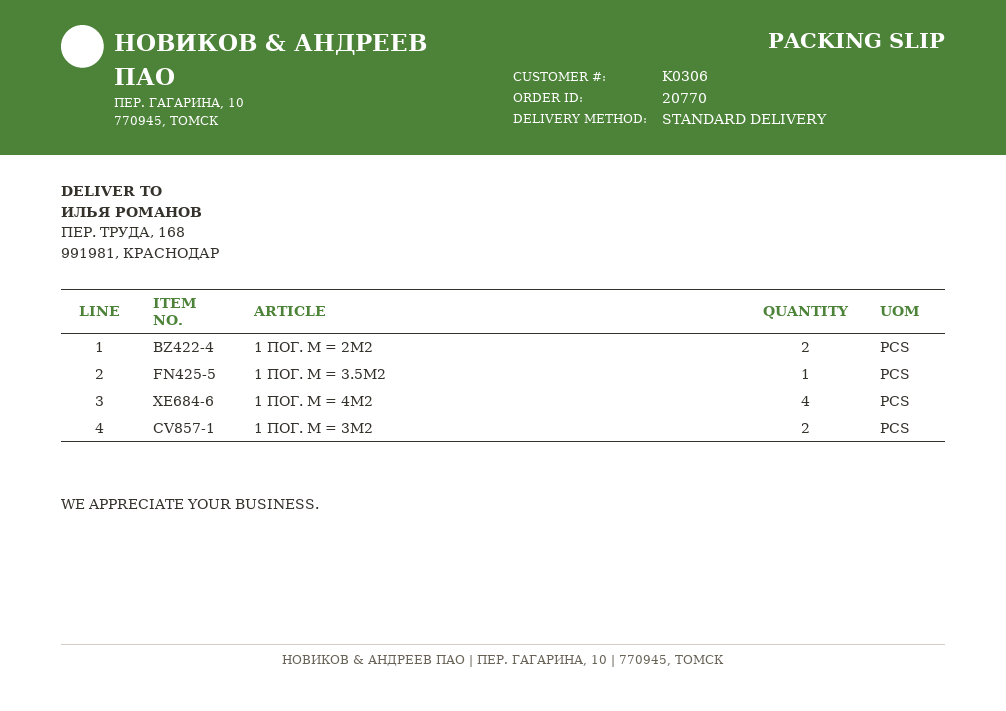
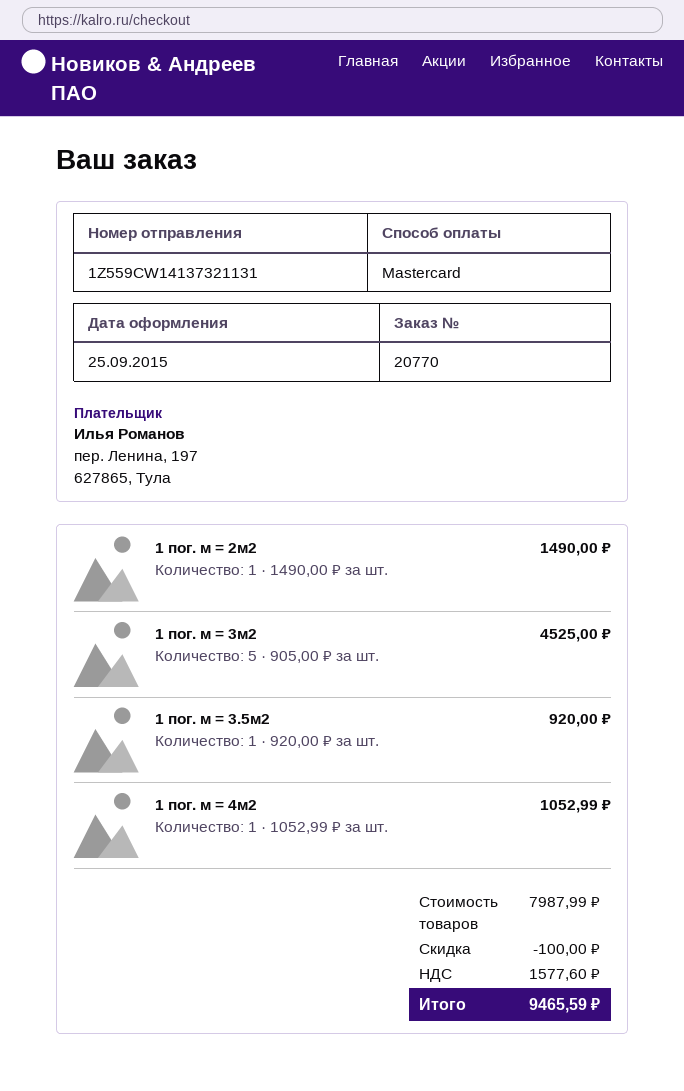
1 ПОГ. М = 2М2: 2 -> 1
1 ПОГ. М = 4М2: 4 -> 1
1 ПОГ. М = 3М2: 2 -> 5

